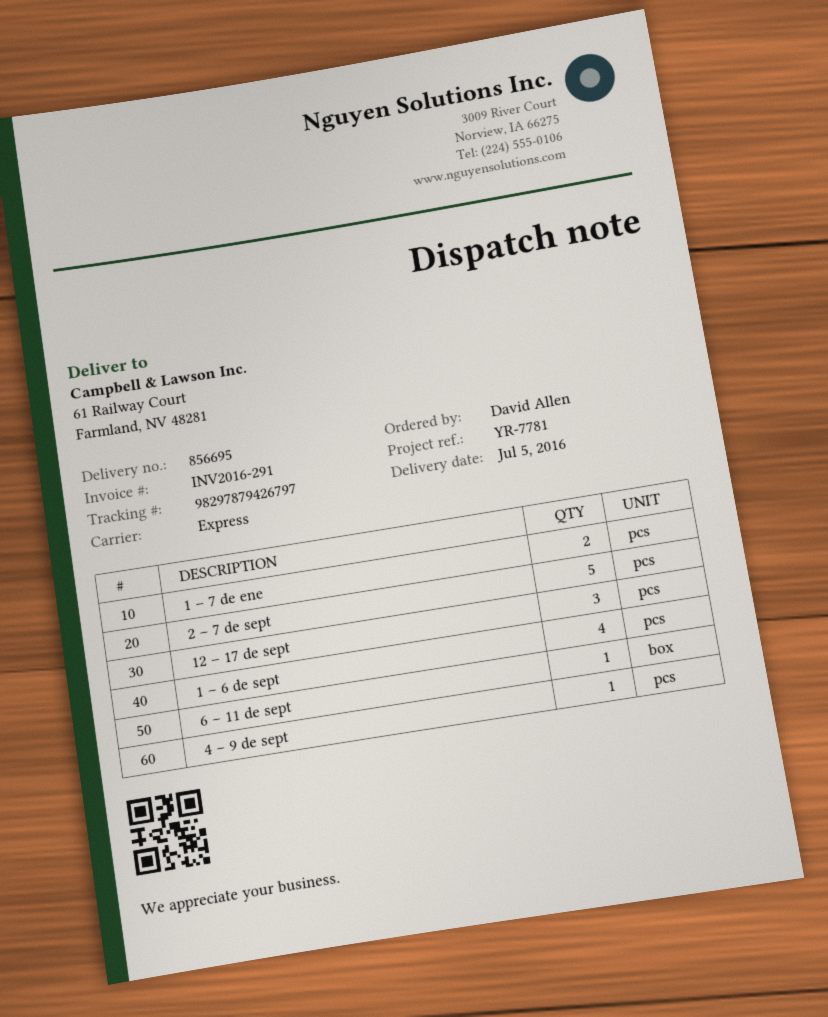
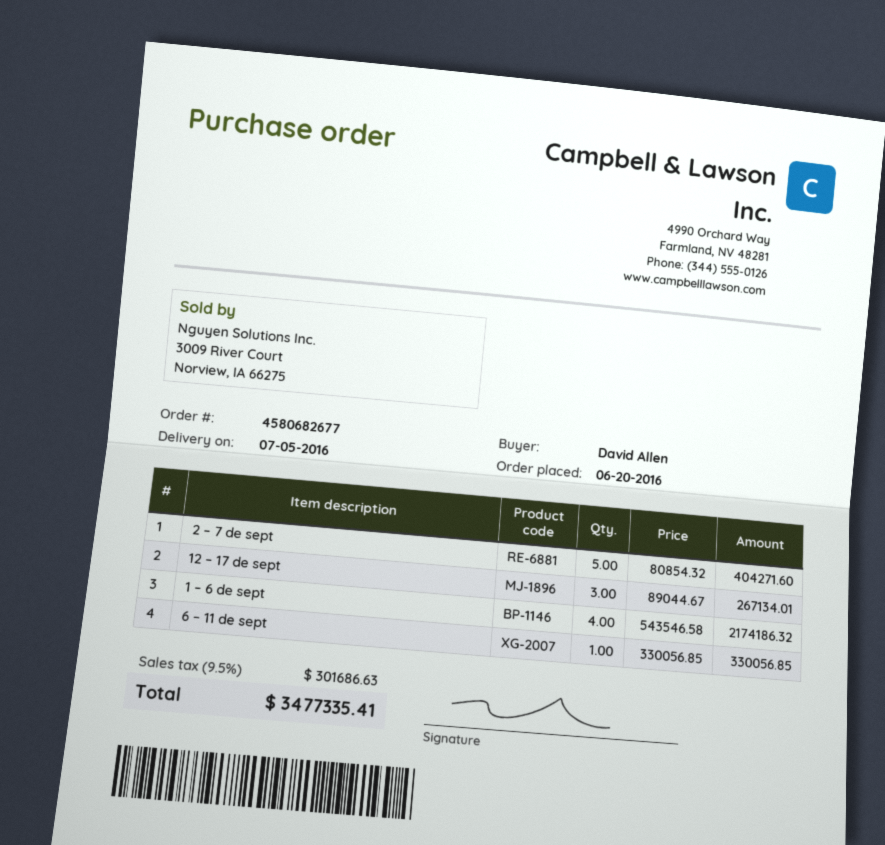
1 – 7 de ene: 2 -> none
4 – 9 de sept: 1 -> none

